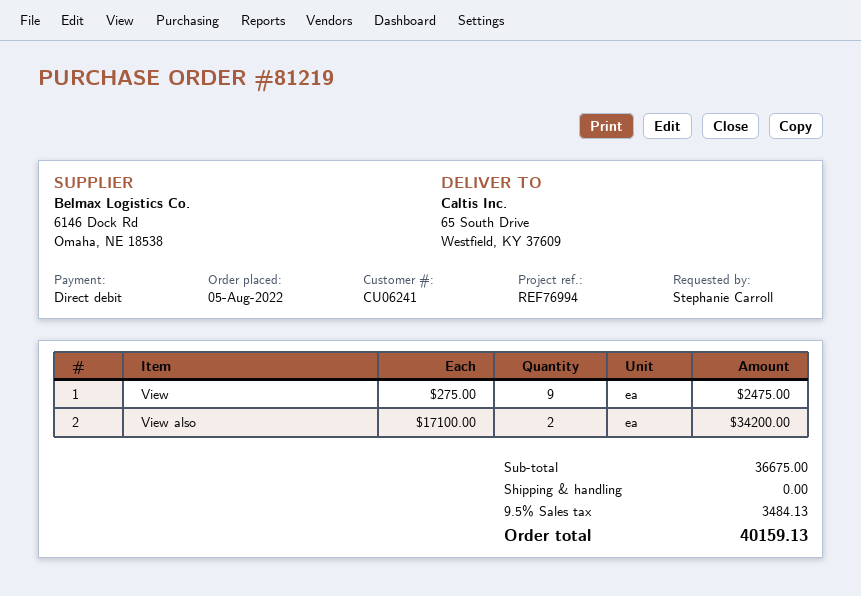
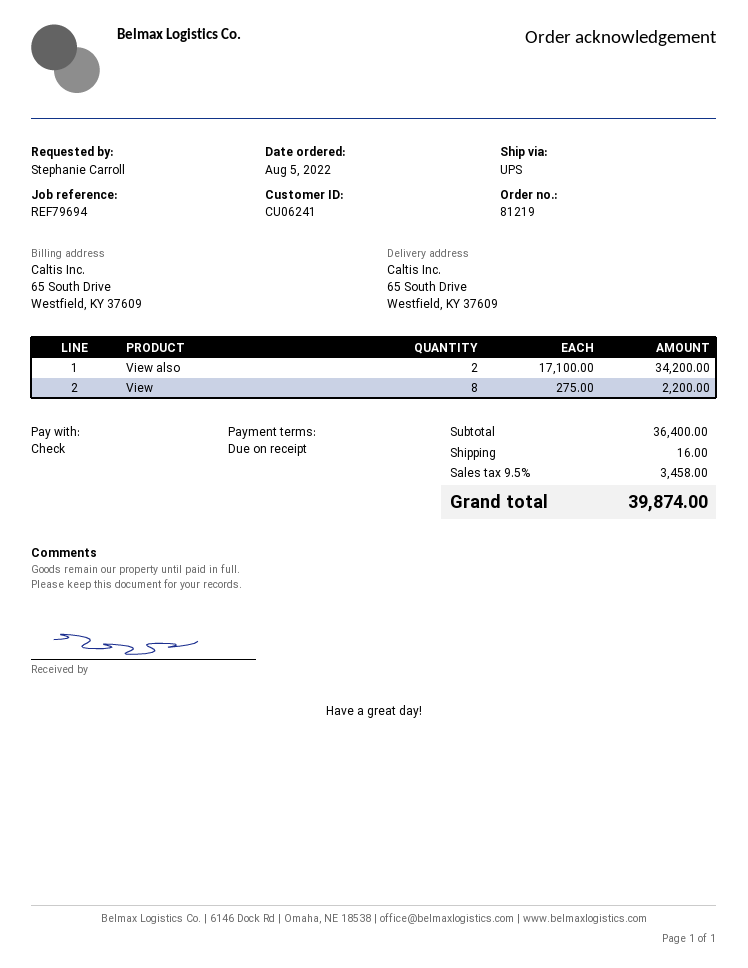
reference: REF76994 -> REF79694
payment method: direct debit -> cheque
View: 9 x 275.00 = 2475.00 -> 8 x 275.00 = 2200.00
subtotal: 36675.00 -> 36400.00
shipping: 0.00 -> 16.00
tax: 9.5% = 3484.13 -> 9.5% = 3458.00
total: 40159.13 -> 39874.00

